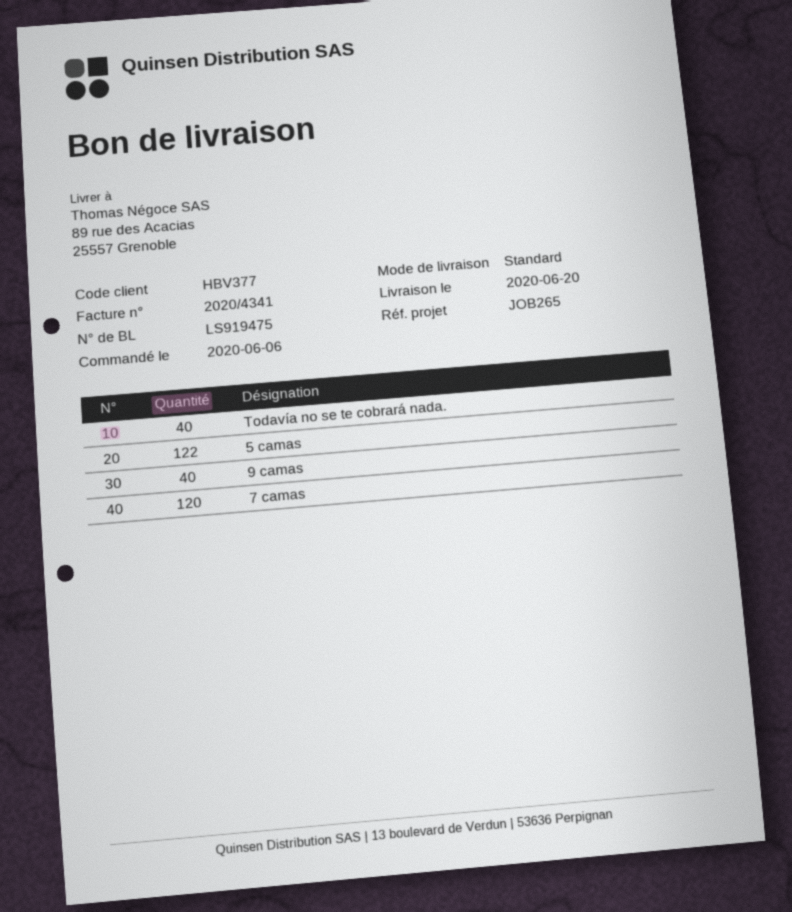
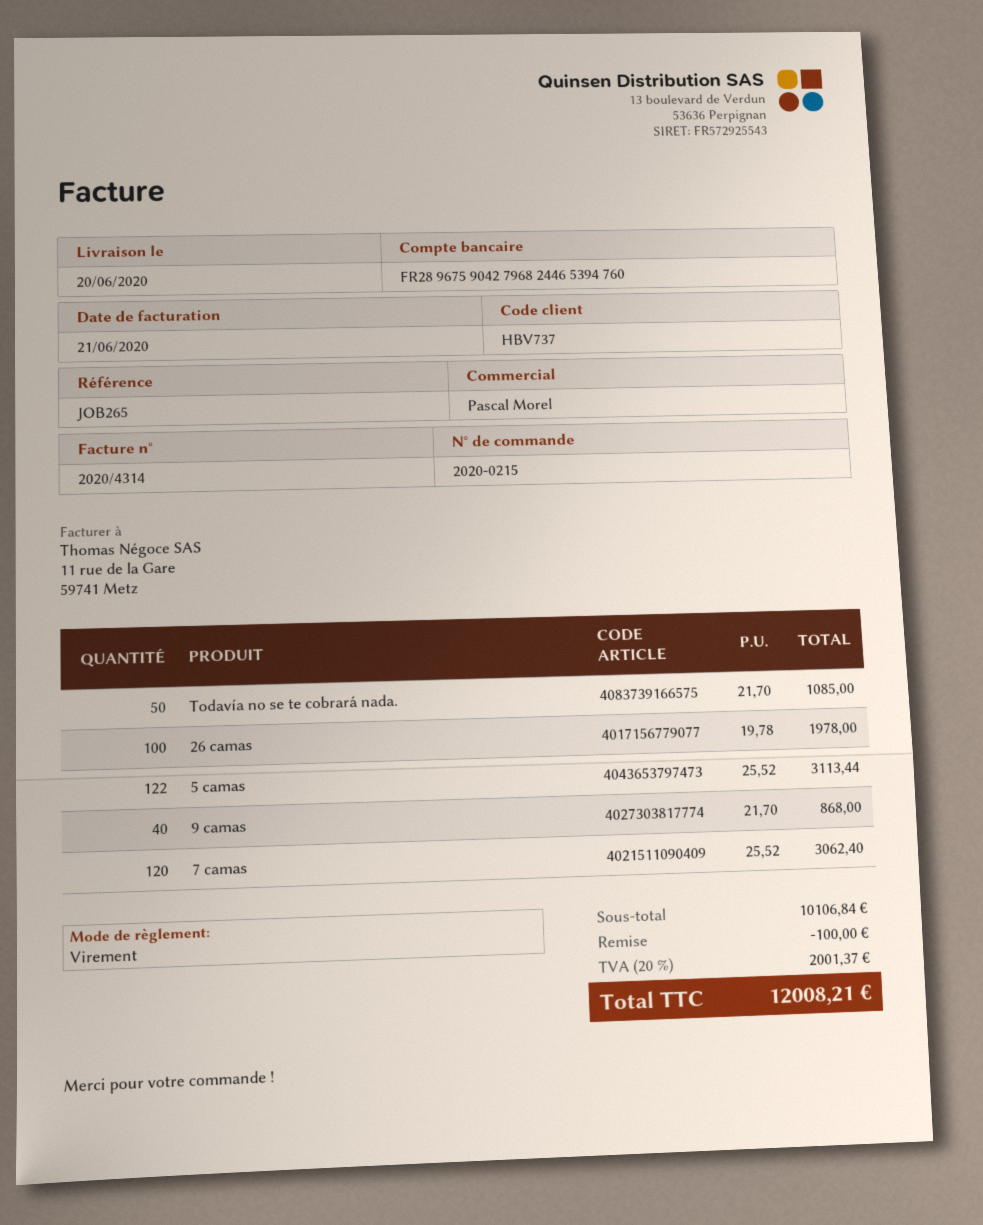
invoice number: 2020/4341 -> 2020/4314
customer number: HBV377 -> HBV737
Todavía no se te cobrará nada.: 40 -> 50
26 camas: none -> 100

